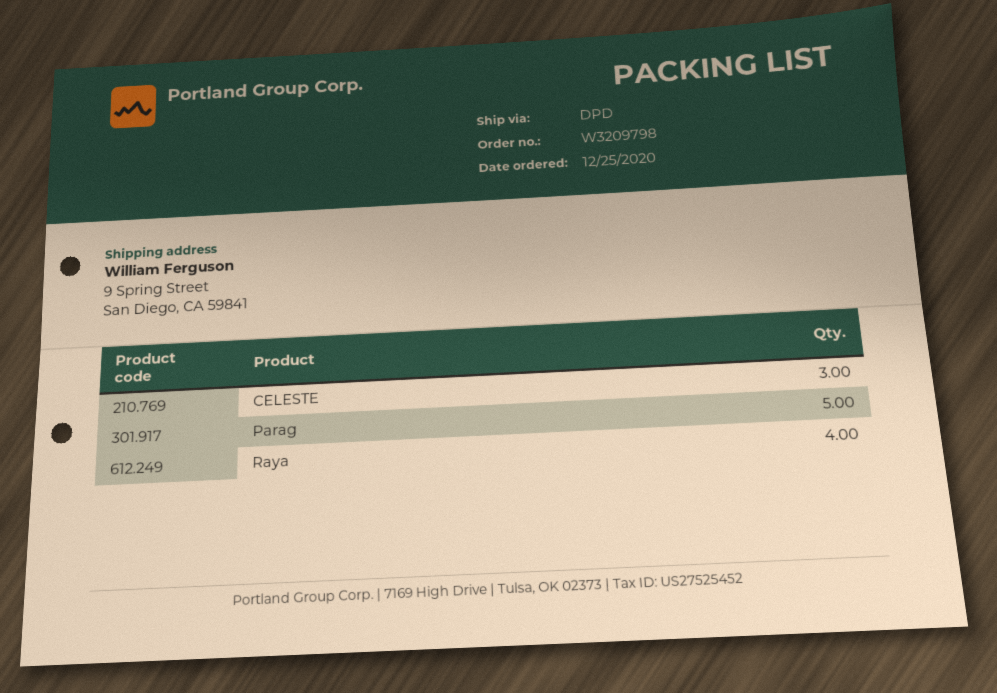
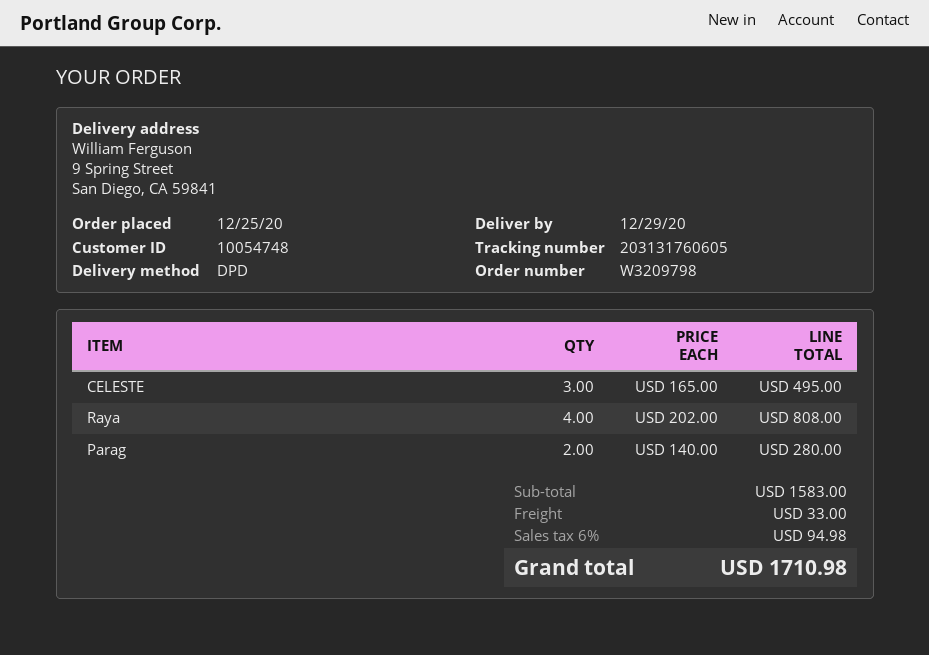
Parag: 5 -> 2

